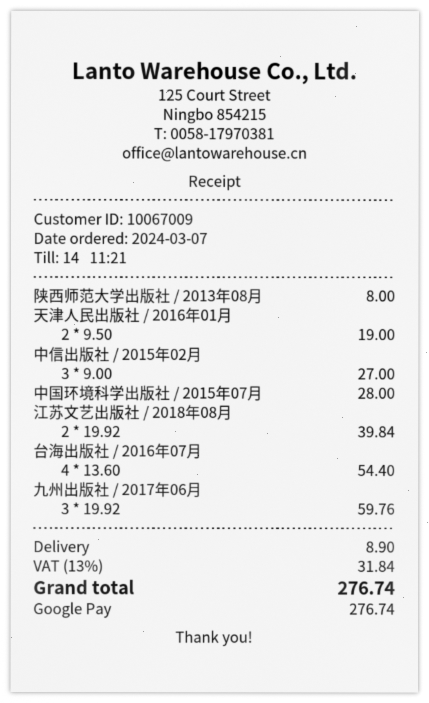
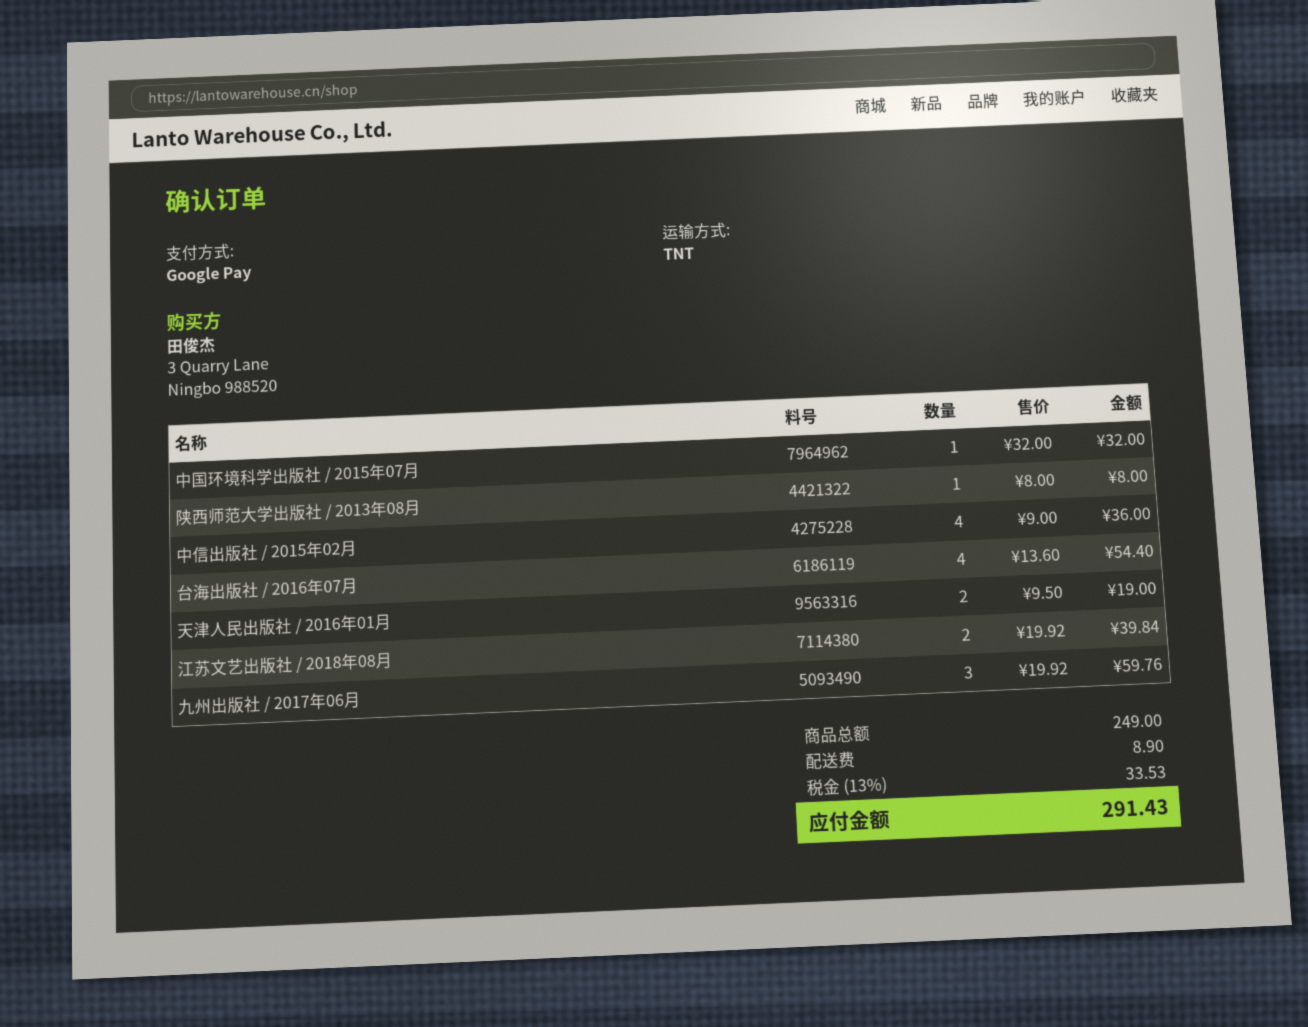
中信出版社 / 2015年02月: 3 x 9.00 = 27.00 -> 4 x 9.00 = 36.00
中国环境科学出版社 / 2015年07月: 1 x 28.00 = 28.00 -> 1 x 32.00 = 32.00
tax: 13% = 31.84 -> 13% = 33.53
total: 276.74 -> 291.43

